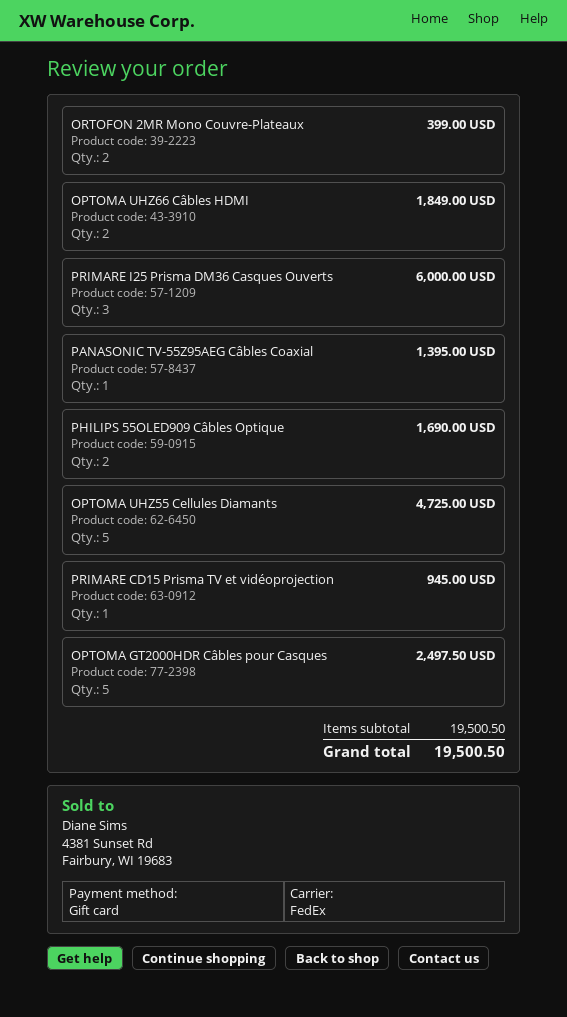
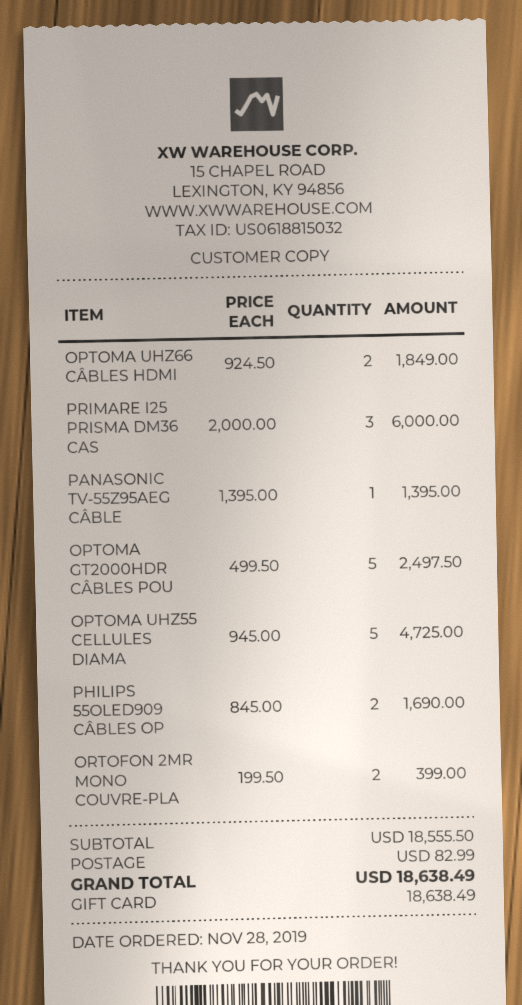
PRIMARE CD15 Prisma TV et vidéoprojection: 1 for 945.00 -> none
subtotal: 19500.50 -> 18555.50
shipping: none -> 82.99
total: 19500.50 -> 18638.49

